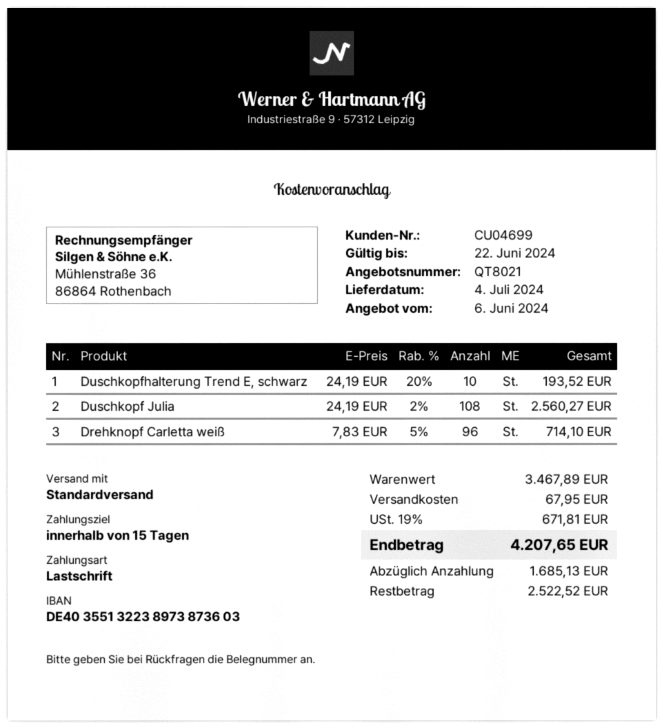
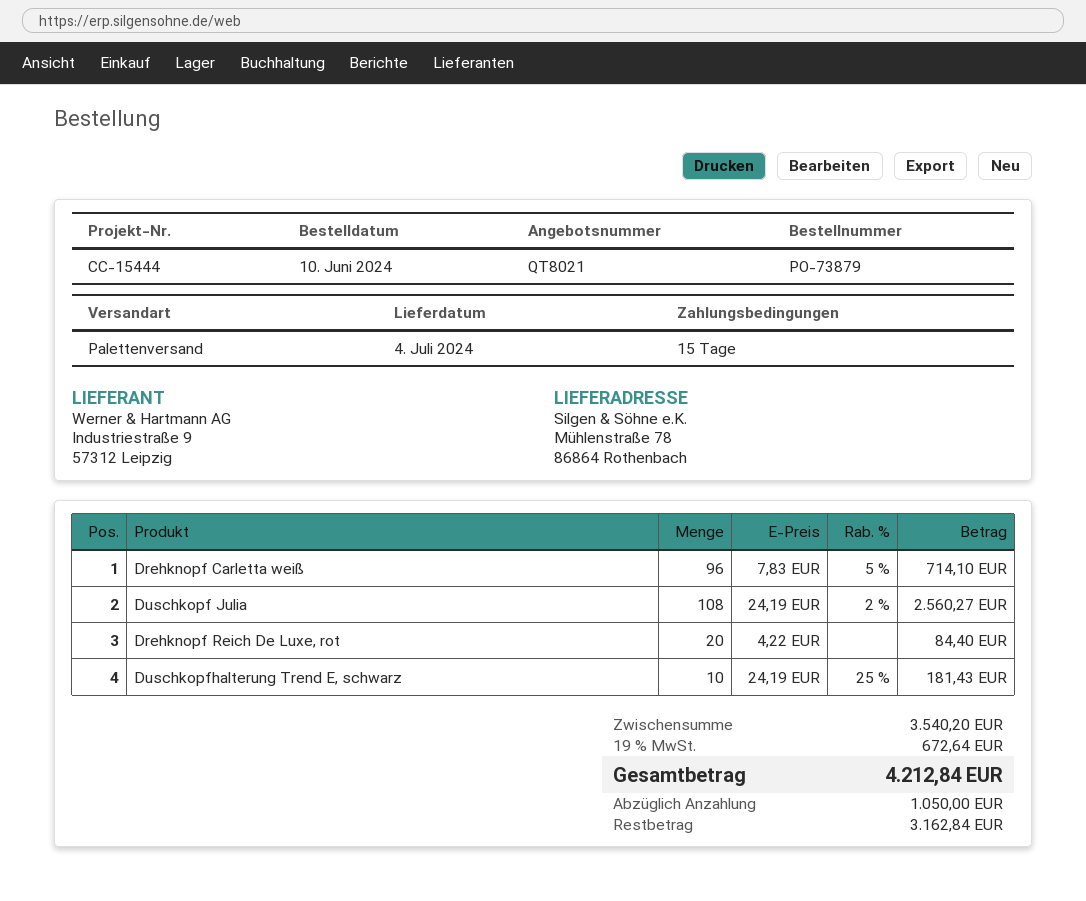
shipping method: standard -> pallet freight
Duschkopfhalterung Trend E, schwarz: 10 x 24.19 - 20% = 193.52 -> 10 x 24.19 - 25% = 181.43
Drehknopf Reich De Luxe, rot: none -> 20 x 4.22 = 84.40
subtotal: 3467.89 -> 3540.20
shipping: 67.95 -> none
tax: 19% = 671.81 -> 19% = 672.64
total: 4207.65 -> 4212.84
deposit: 1685.13 -> 1050.00
balance: 2522.52 -> 3162.84

